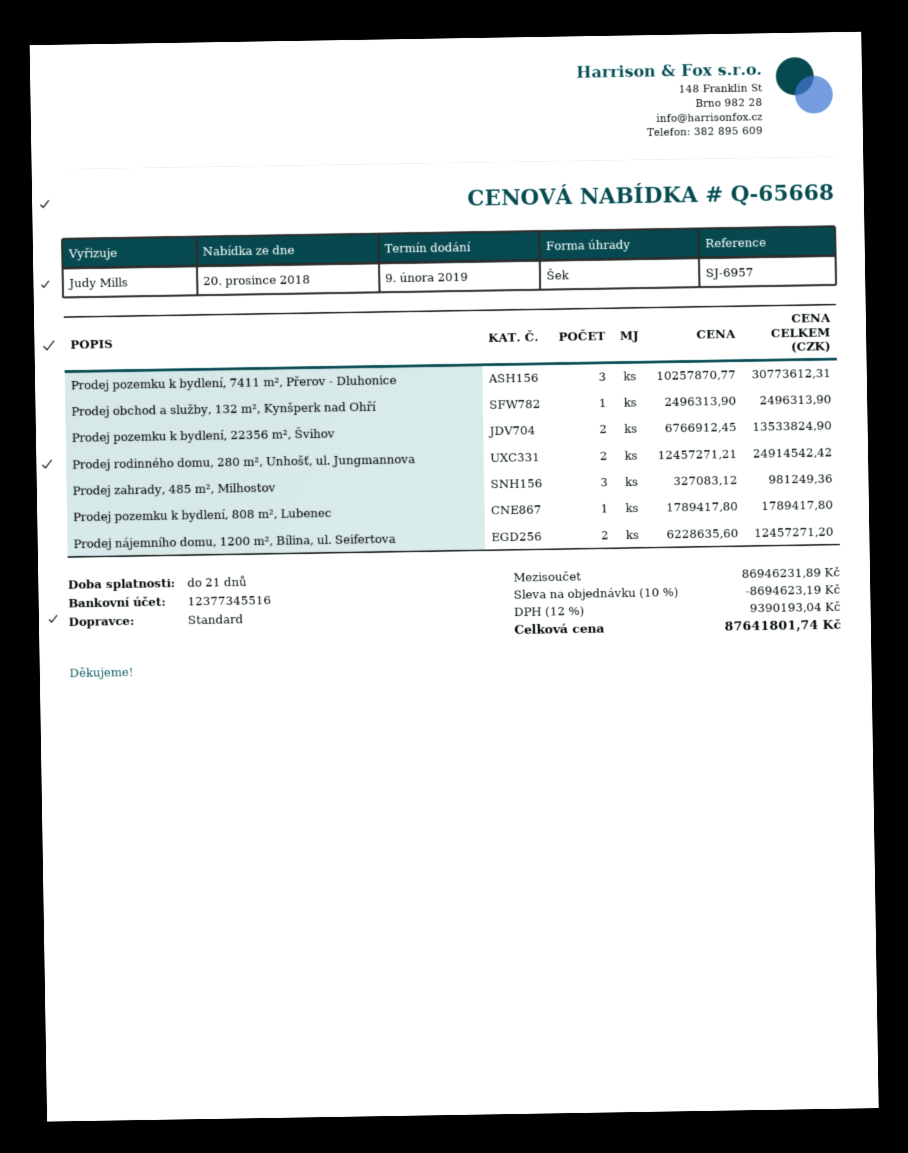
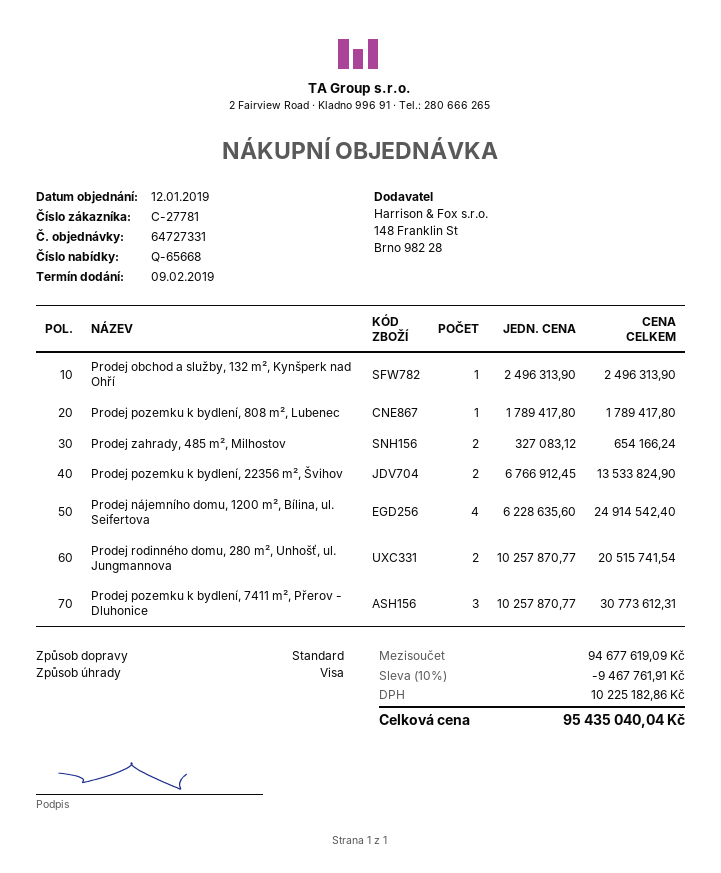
payment method: cheque -> Visa
Prodej rodinného domu, 280 m², Unhošť, ul. Jungmannova: 2 x 12457271.21 = 24914542.42 -> 2 x 10257870.77 = 20515741.54
Prodej zahrady, 485 m², Milhostov: 3 x 327083.12 = 981249.36 -> 2 x 327083.12 = 654166.24
Prodej nájemního domu, 1200 m², Bílina, ul. Seifertova: 2 x 6228635.60 = 12457271.20 -> 4 x 6228635.60 = 24914542.40
subtotal: 86946231.89 -> 94677619.09
discount: 10% = 8694623.19 -> 10% = 9467761.91
tax: 9390193.04 -> 10225182.86
total: 87641801.74 -> 95435040.04

